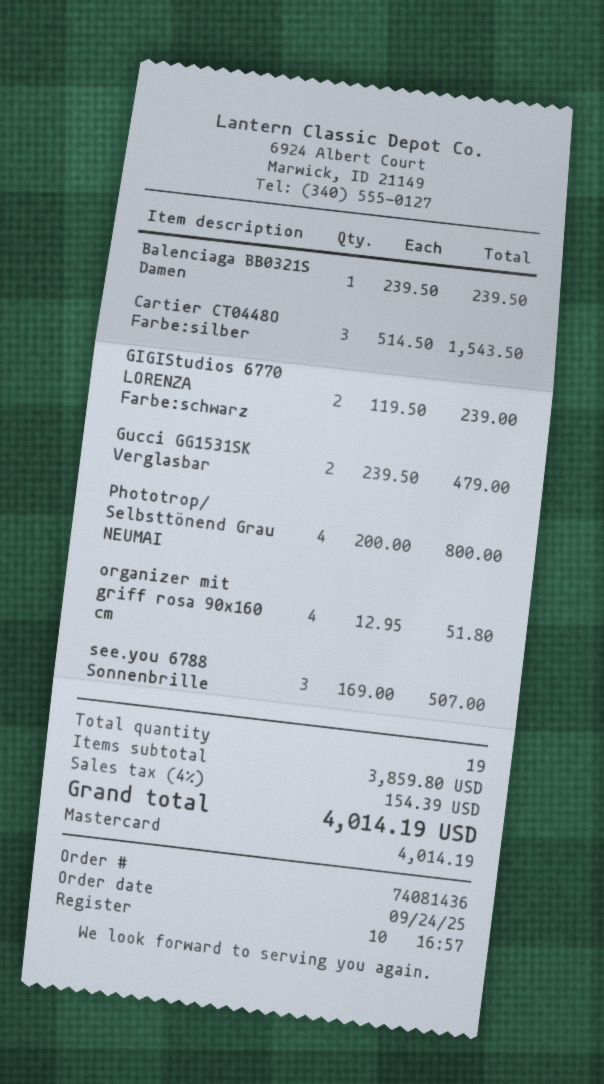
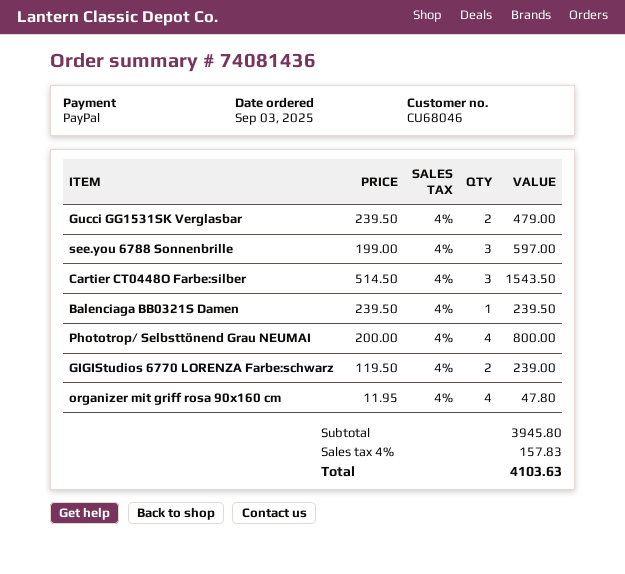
order date: 2025-09-24 -> 2025-09-03
payment method: Mastercard -> PayPal
organizer mit griff rosa 90x160 cm: 4 x 12.95 = 51.80 -> 4 x 11.95 = 47.80
see.you 6788 Sonnenbrille: 3 x 169.00 = 507.00 -> 3 x 199.00 = 597.00
subtotal: 3859.80 -> 3945.80
tax: 4% = 154.39 -> 4% = 157.83
total: 4014.19 -> 4103.63

